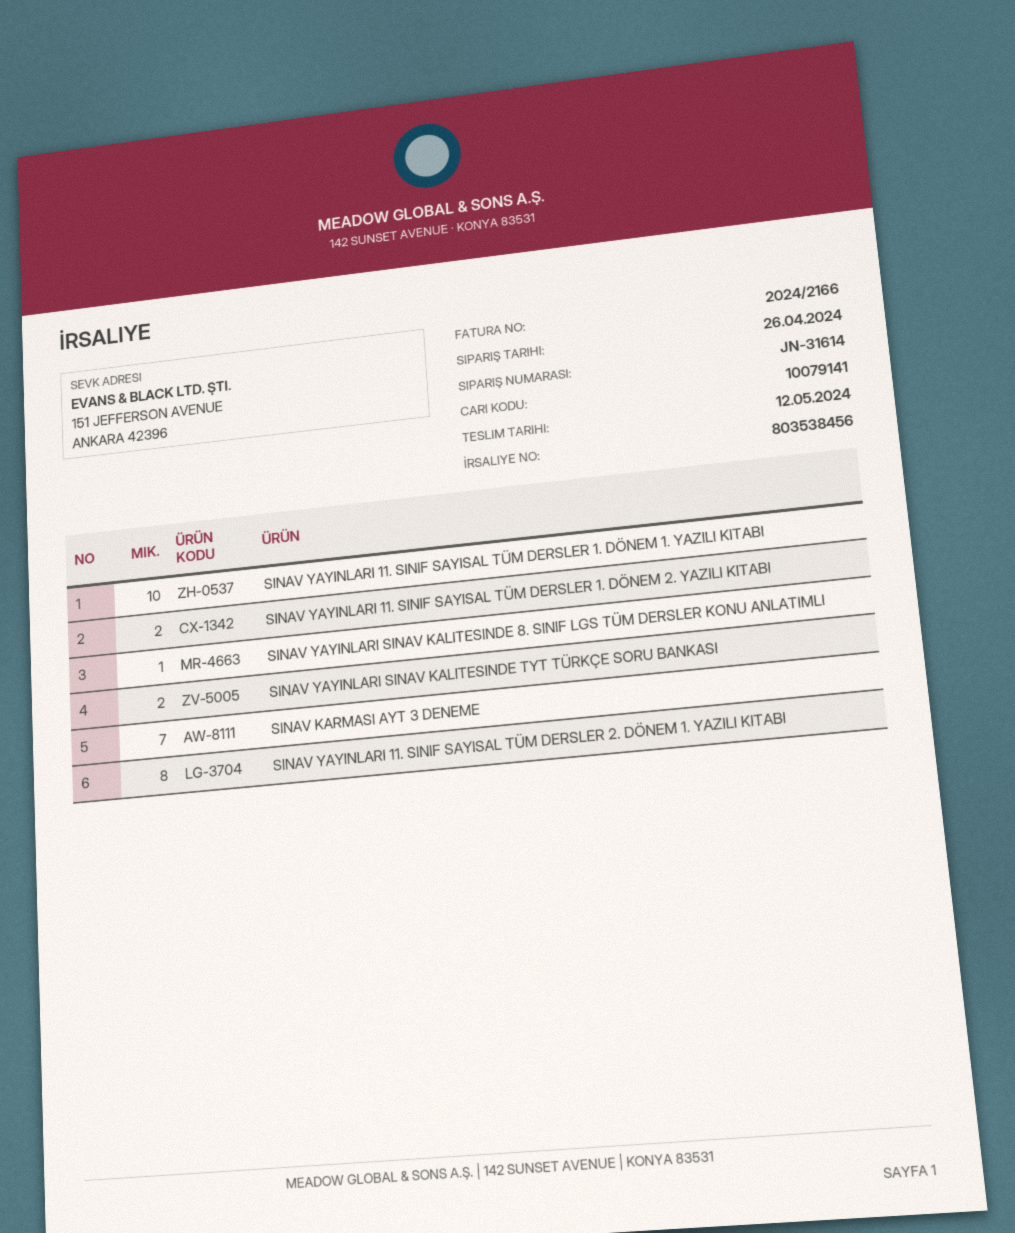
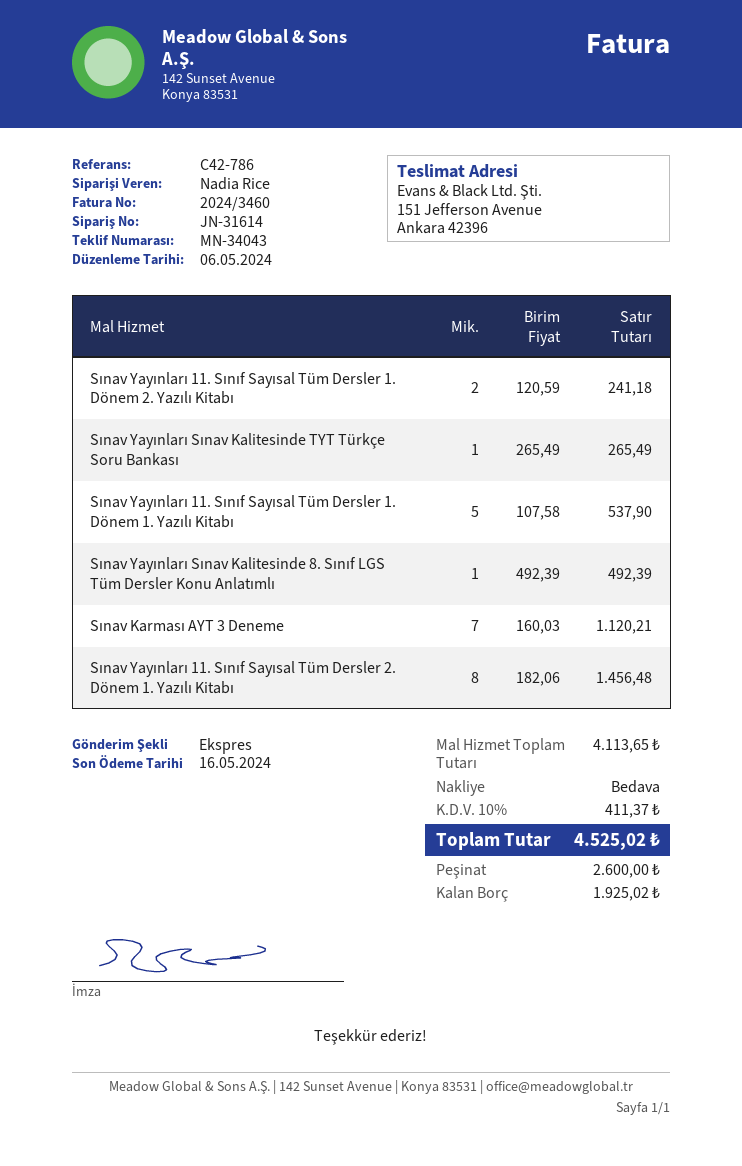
invoice number: 2024/2166 -> 2024/3460
SINAV YAYINLARI 11. SINIF SAYISAL TÜM DERSLER 1. DÖNEM 1. YAZILI KITABI: 10 -> 5
SINAV YAYINLARI SINAV KALITESINDE TYT TÜRKÇE SORU BANKASI: 2 -> 1

